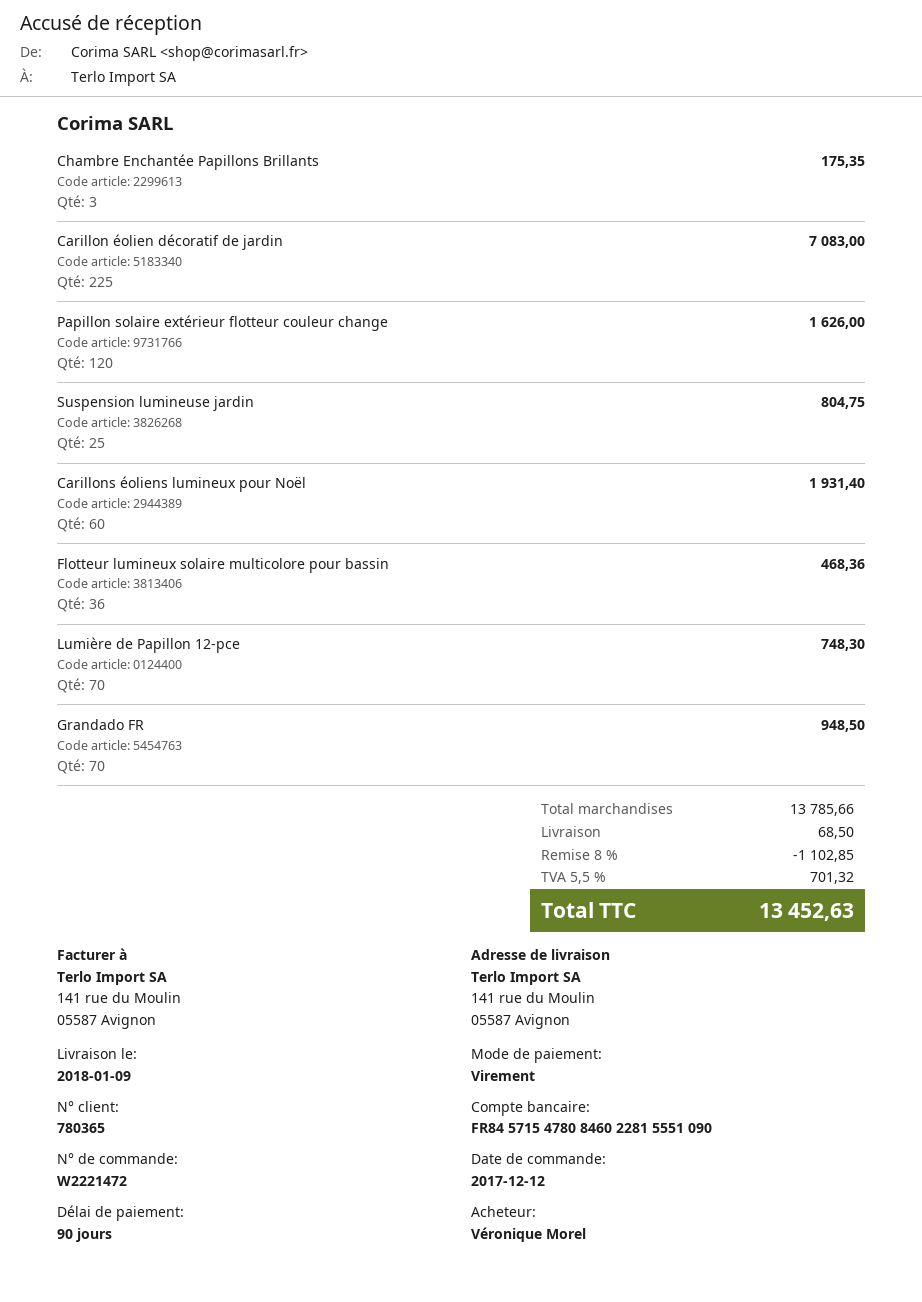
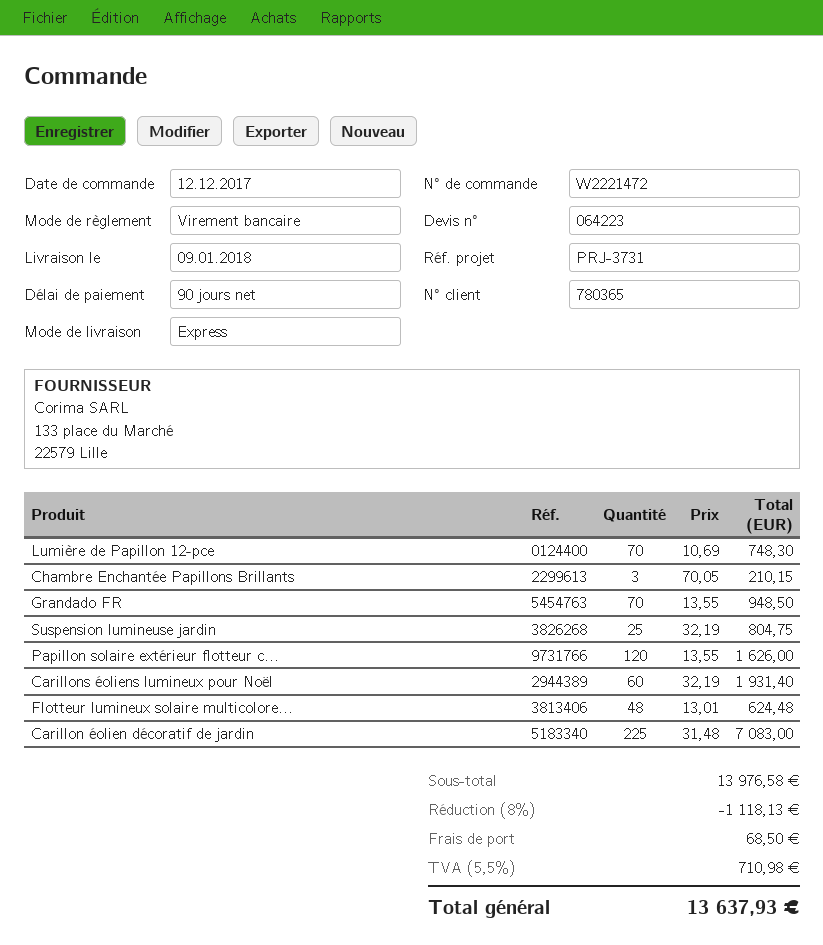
Chambre Enchantée Papillons Brillants: 3 for 175.35 -> 3 for 210.15
Flotteur lumineux solaire multicolore pour bassin: 36 for 468.36 -> 48 for 624.48
subtotal: 13785.66 -> 13976.58
discount: 8% = 1102.85 -> 8% = 1118.13
tax: 5.5% = 701.32 -> 5.5% = 710.98
total: 13452.63 -> 13637.93

